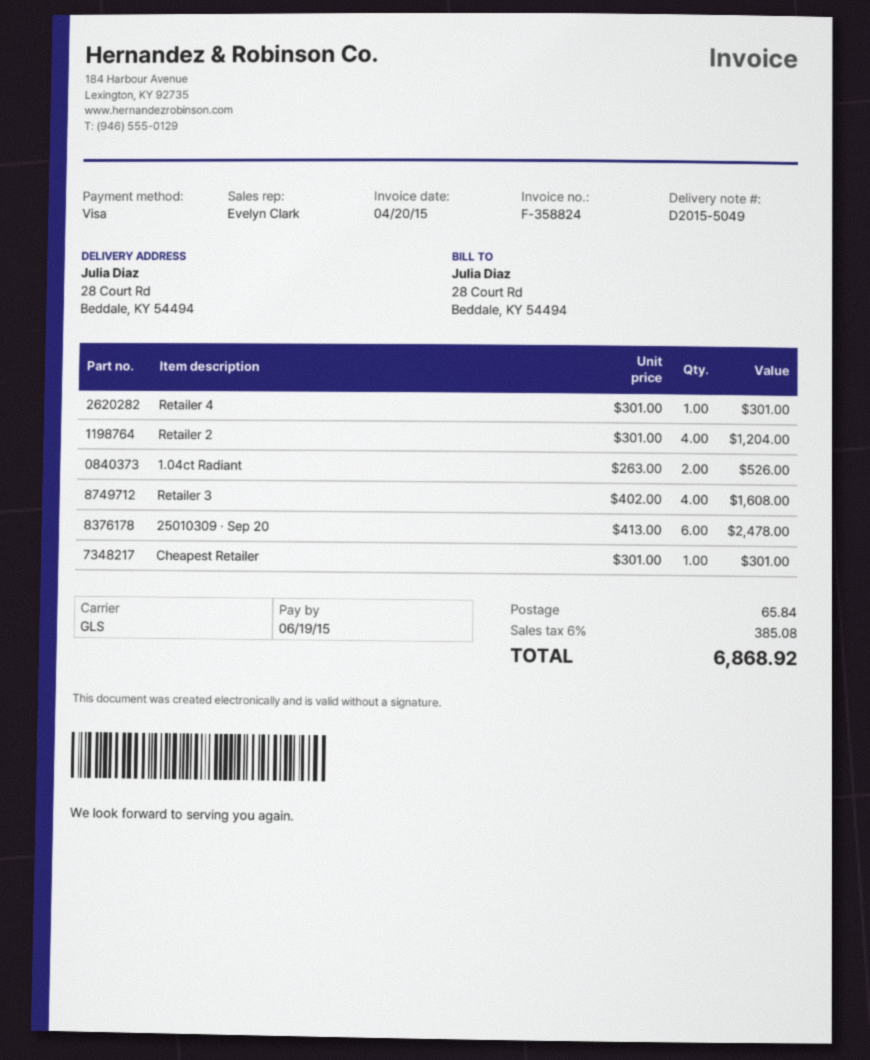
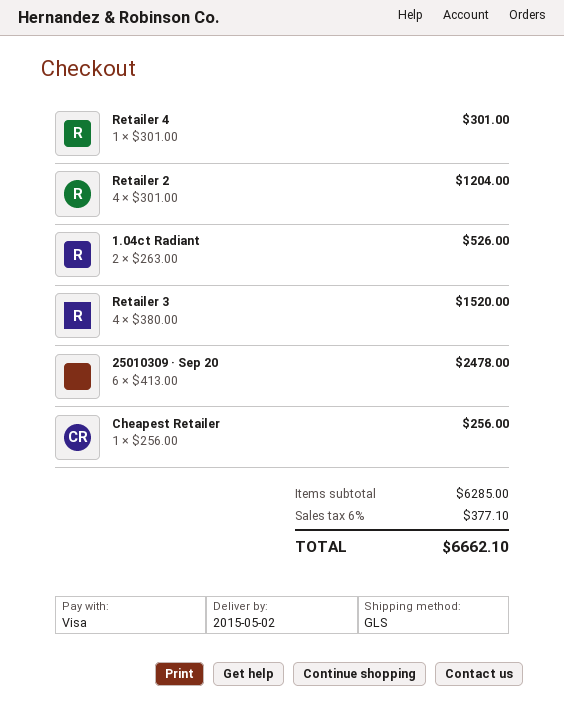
Retailer 3: 4 x 402.00 = 1608.00 -> 4 x 380.00 = 1520.00
Cheapest Retailer: 1 x 301.00 = 301.00 -> 1 x 256.00 = 256.00
shipping: 65.84 -> none
tax: 6% = 385.08 -> 6% = 377.10
total: 6868.92 -> 6662.10

